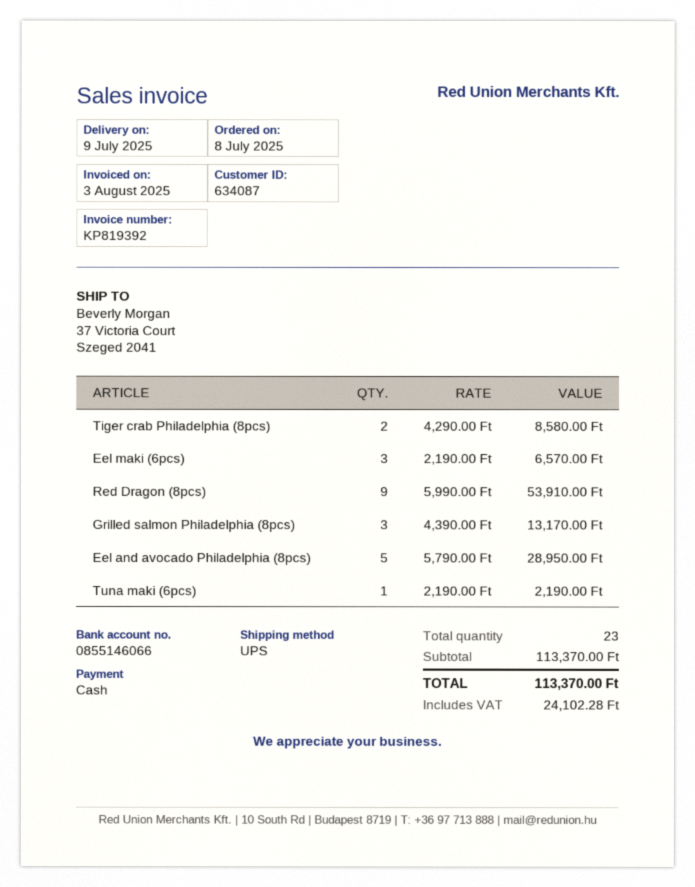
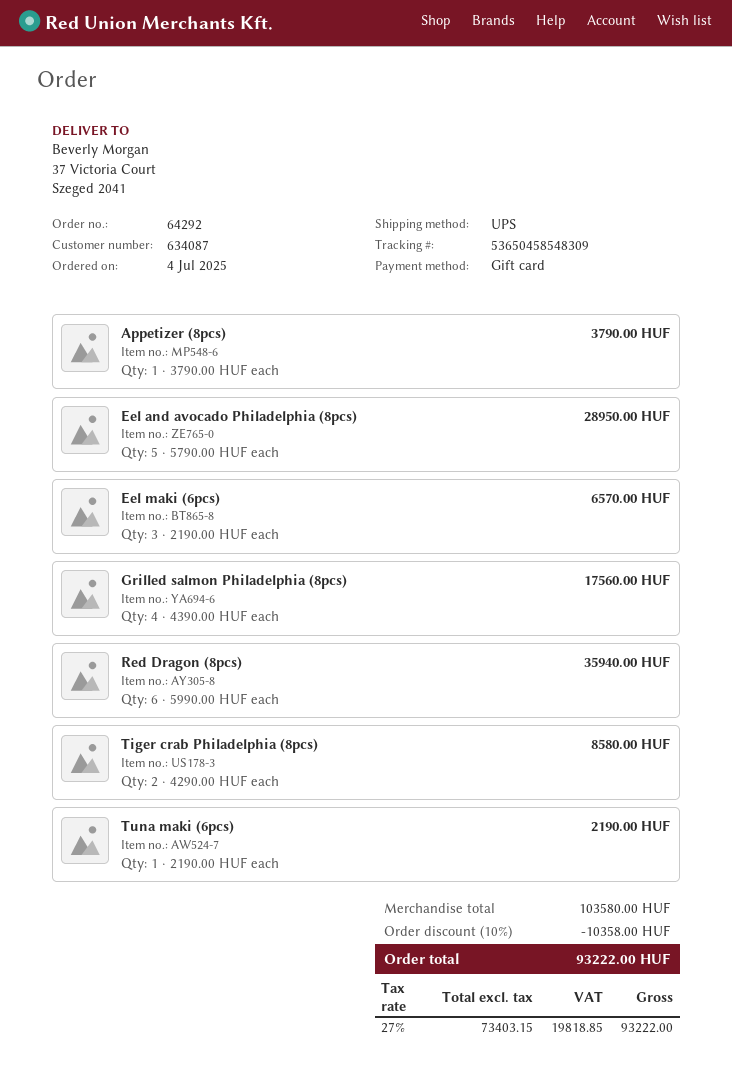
order date: 2025-07-08 -> 2025-07-04
payment method: cash -> gift card
Red Dragon (8pcs): 9 x 5990.00 = 53910.00 -> 6 x 5990.00 = 35940.00
Grilled salmon Philadelphia (8pcs): 3 x 4390.00 = 13170.00 -> 4 x 4390.00 = 17560.00
Appetizer (8pcs): none -> 1 x 3790.00 = 3790.00
subtotal: 113370.00 -> 103580.00
discount: none -> 10% = 10358.00
tax: 24102.28 -> 19818.85
total: 113370.00 -> 93222.00

